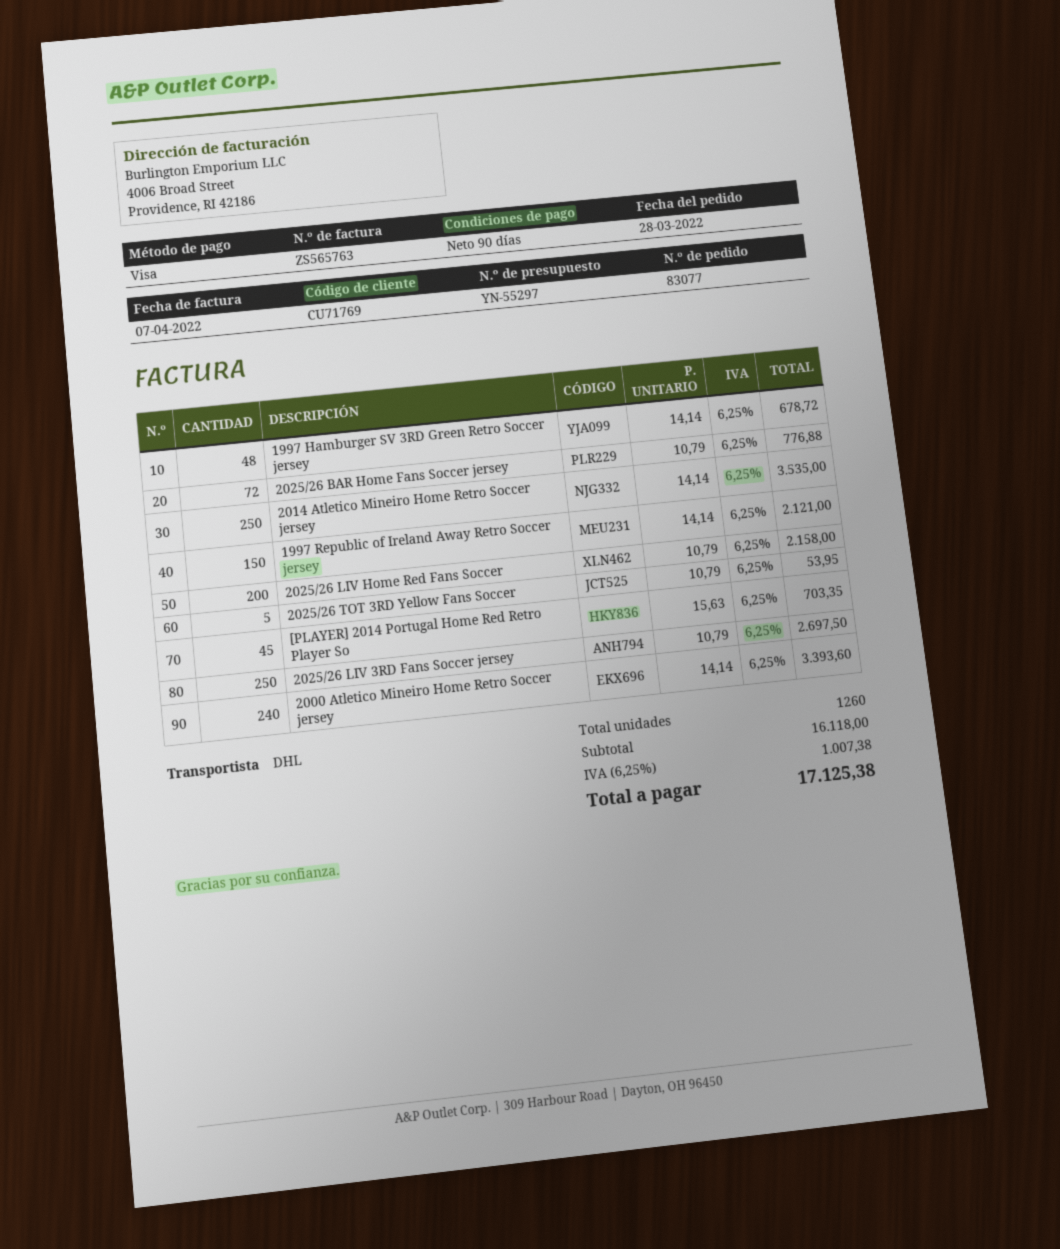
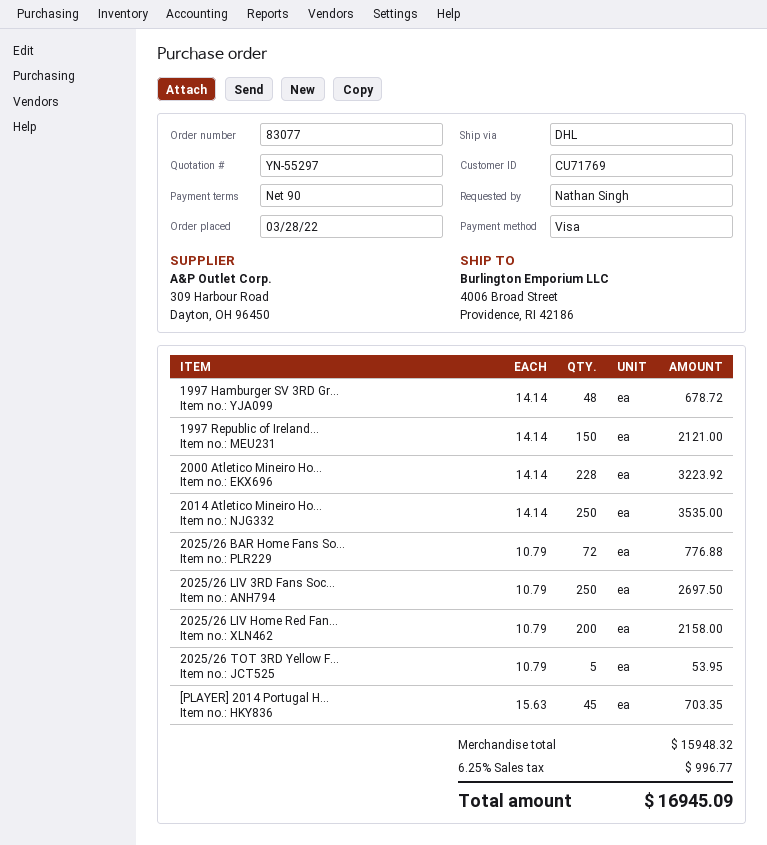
2000 Atletico Mineiro Home Retro Soccer jersey: 240 x 14.14 = 3393.60 -> 228 x 14.14 = 3223.92
subtotal: 16118.00 -> 15948.32
tax: 6.25% = 1007.38 -> 6.25% = 996.77
total: 17125.38 -> 16945.09

